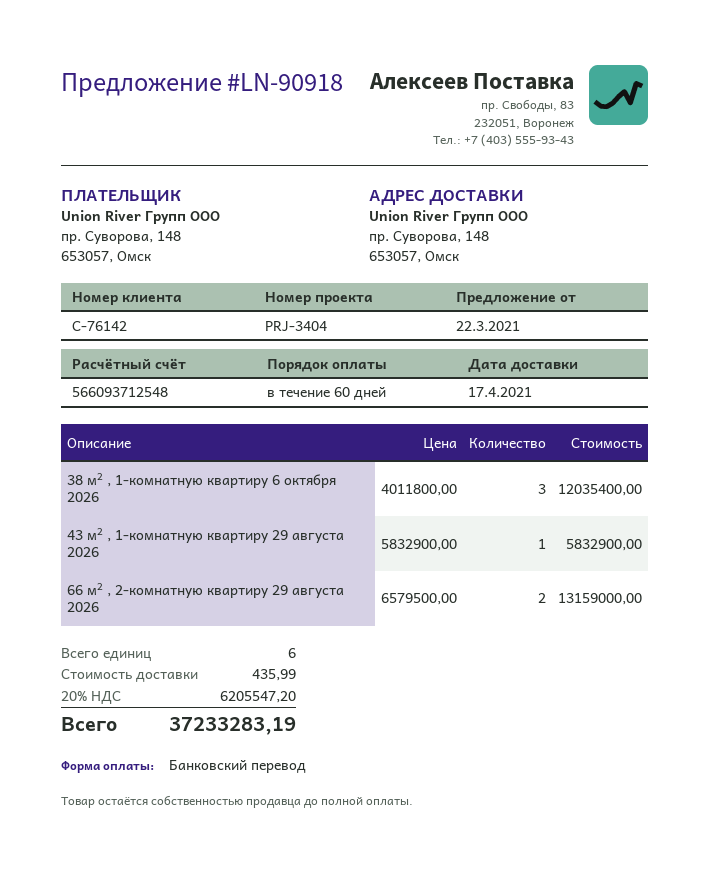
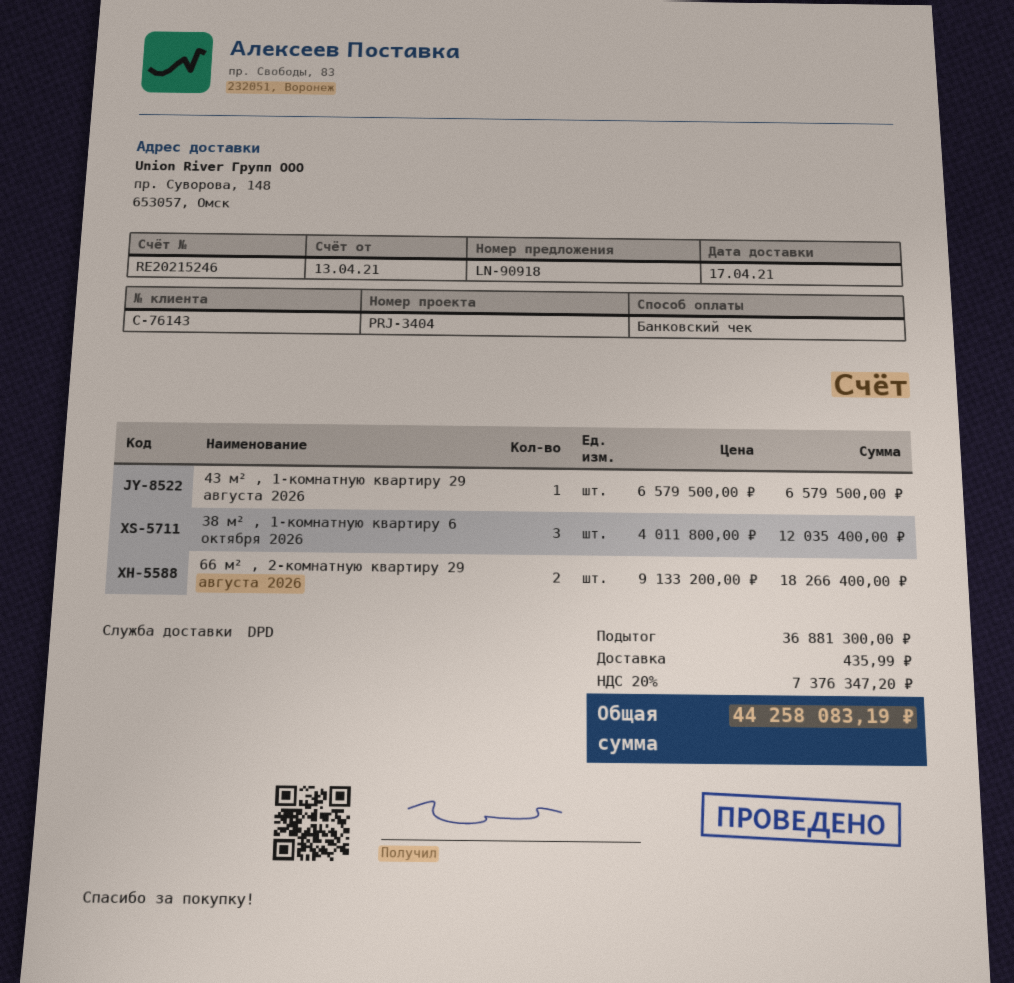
customer number: C-76142 -> C-76143
payment method: bank transfer -> cheque
43 м² , 1-комнатную квартиру 29 августа 2026: 1 x 5832900.00 = 5832900.00 -> 1 x 6579500.00 = 6579500.00
66 м² , 2-комнатную квартиру 29 августа 2026: 2 x 6579500.00 = 13159000.00 -> 2 x 9133200.00 = 18266400.00
tax: 20% = 6205547.20 -> 20% = 7376347.20
total: 37233283.19 -> 44258083.19

